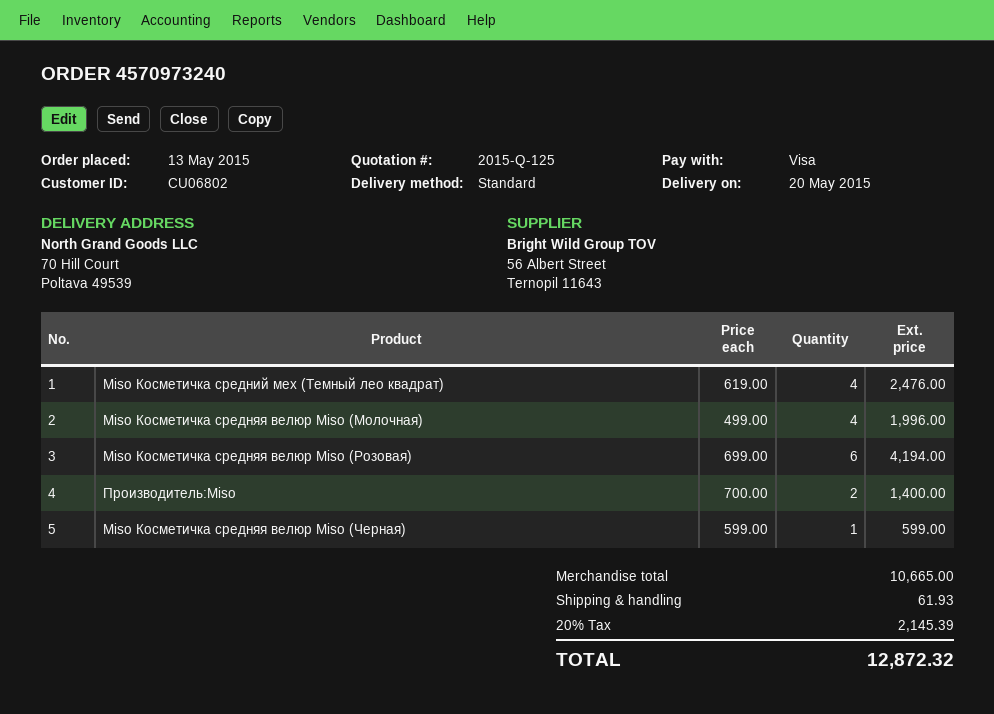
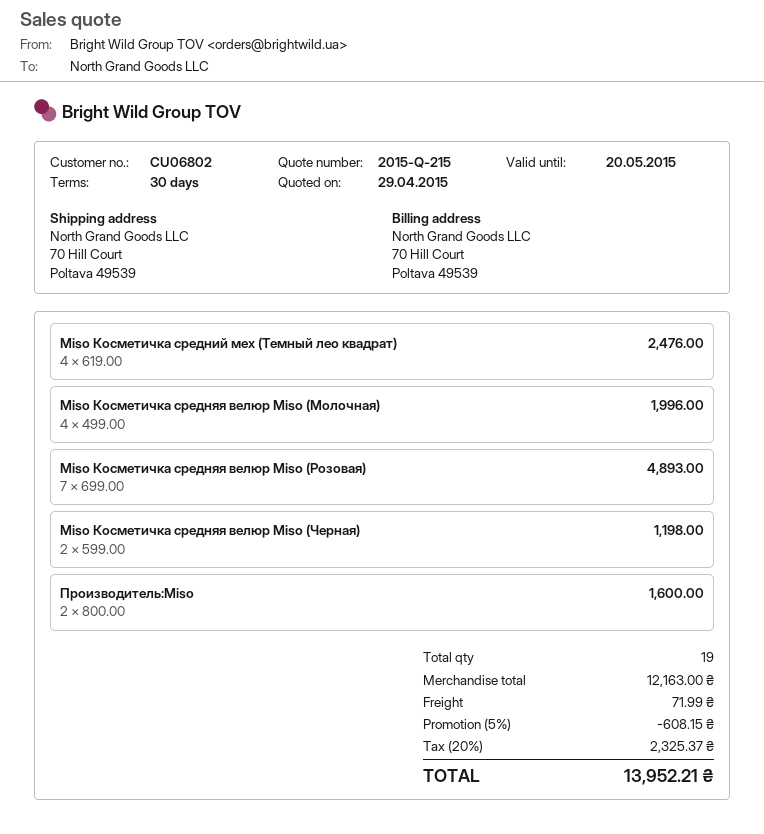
quote number: 2015-Q-125 -> 2015-Q-215
Miso Косметичка средняя велюр Miso (Розовая): 6 x 699.00 = 4194.00 -> 7 x 699.00 = 4893.00
Производитель:Miso: 2 x 700.00 = 1400.00 -> 2 x 800.00 = 1600.00
Miso Косметичка средняя велюр Miso (Черная): 1 x 599.00 = 599.00 -> 2 x 599.00 = 1198.00
subtotal: 10665.00 -> 12163.00
discount: none -> 5% = 608.15
shipping: 61.93 -> 71.99
tax: 20% = 2145.39 -> 20% = 2325.37
total: 12872.32 -> 13952.21

